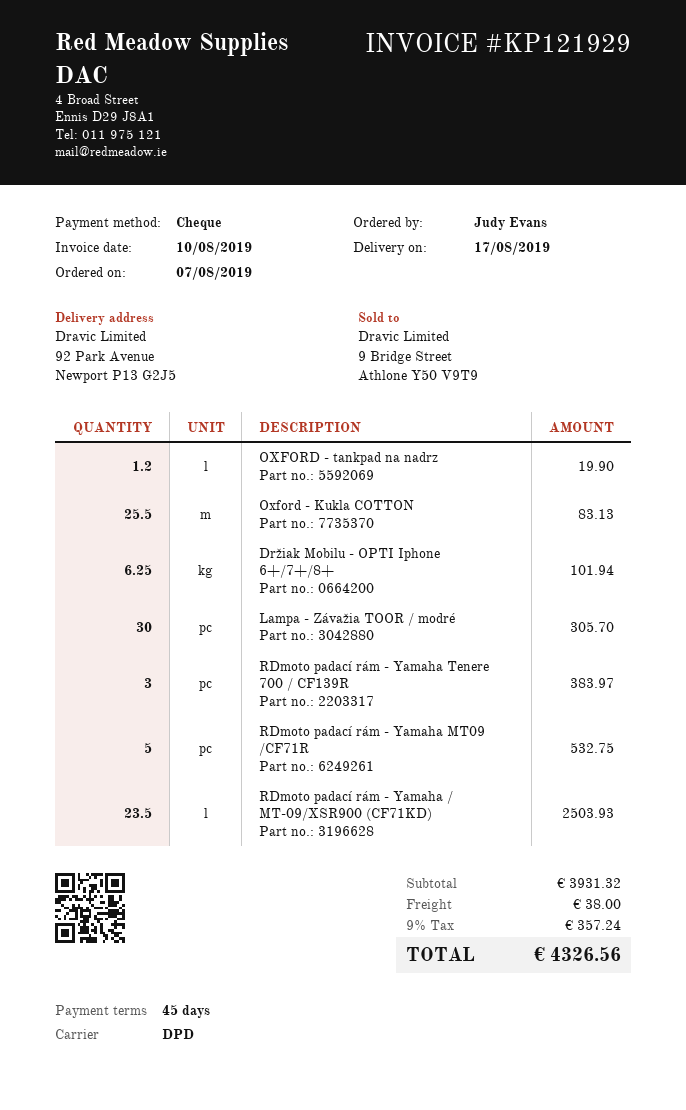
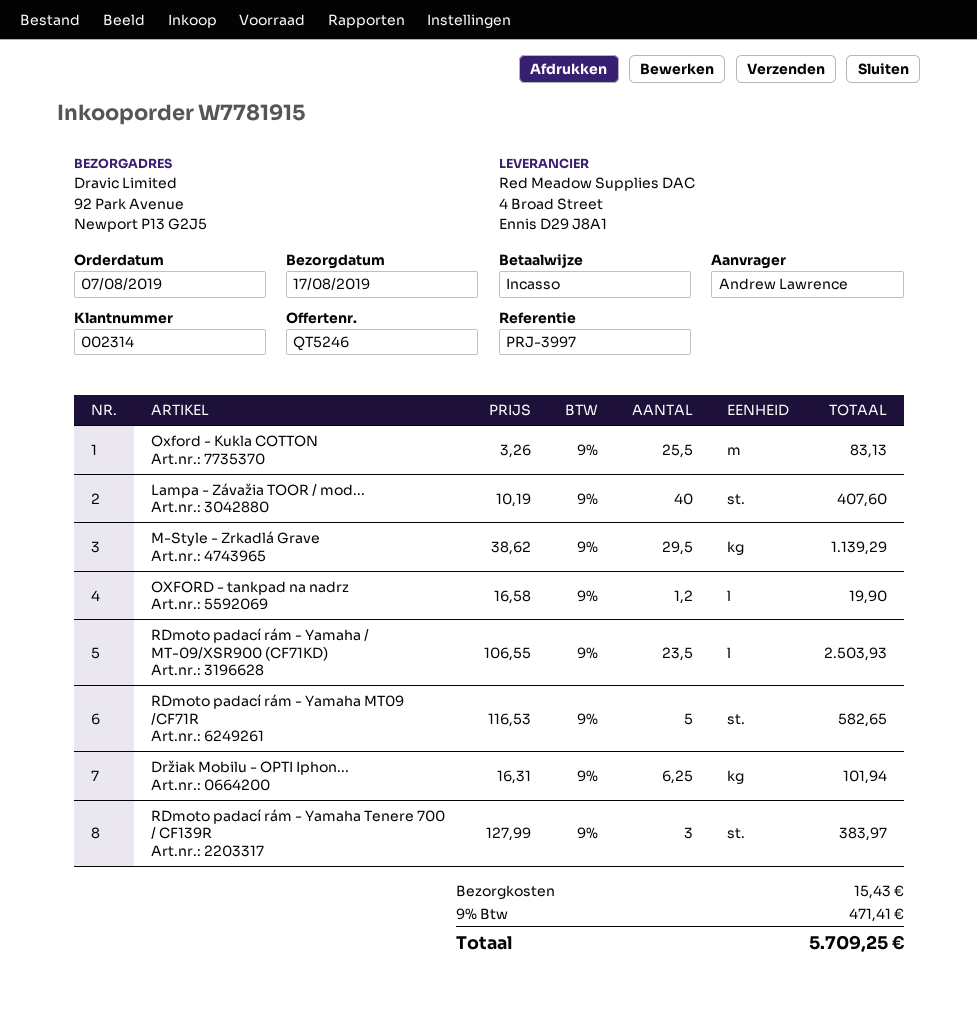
ordered by: Judy Evans -> Andrew Lawrence
payment method: cheque -> direct debit
Lampa - Závažia TOOR / modré: 30 for 305.70 -> 40 for 407.60
RDmoto padací rám - Yamaha MT09 /CF71R: 5 for 532.75 -> 5 for 582.65
M-Style - Zrkadlá Grave: none -> 29.5 for 1139.29
shipping: 38.00 -> 15.43
tax: 9% = 357.24 -> 9% = 471.41
total: 4326.56 -> 5709.25

